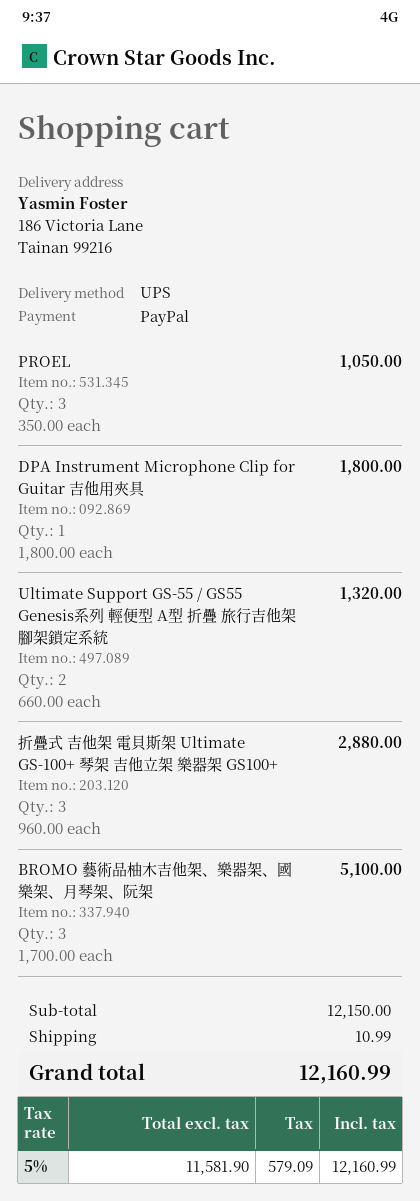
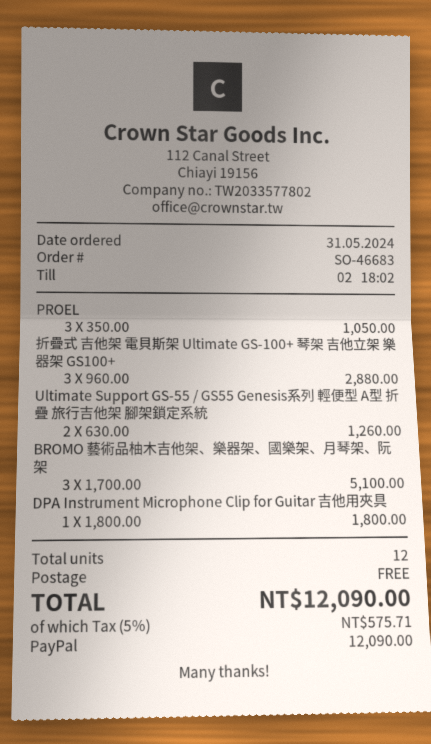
Ultimate Support GS-55 / GS55 Genesis系列 輕便型 A型 折疊 旅行吉他架 腳架鎖定系統: 2 x 660.00 = 1320.00 -> 2 x 630.00 = 1260.00
shipping: 10.99 -> 0.00
tax: 5% = 579.09 -> 5% = 575.71
total: 12160.99 -> 12090.00

